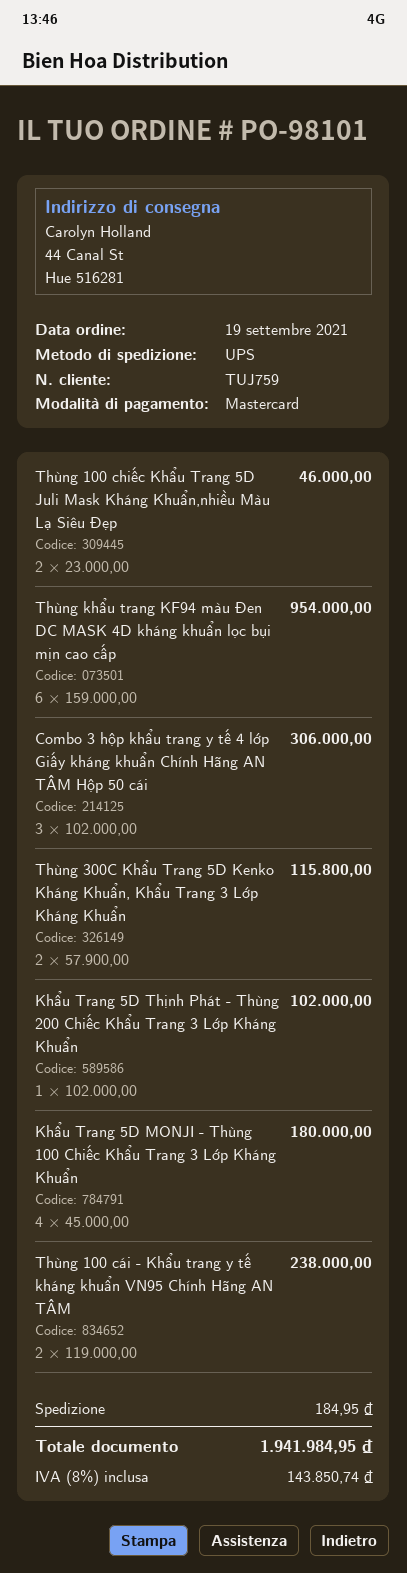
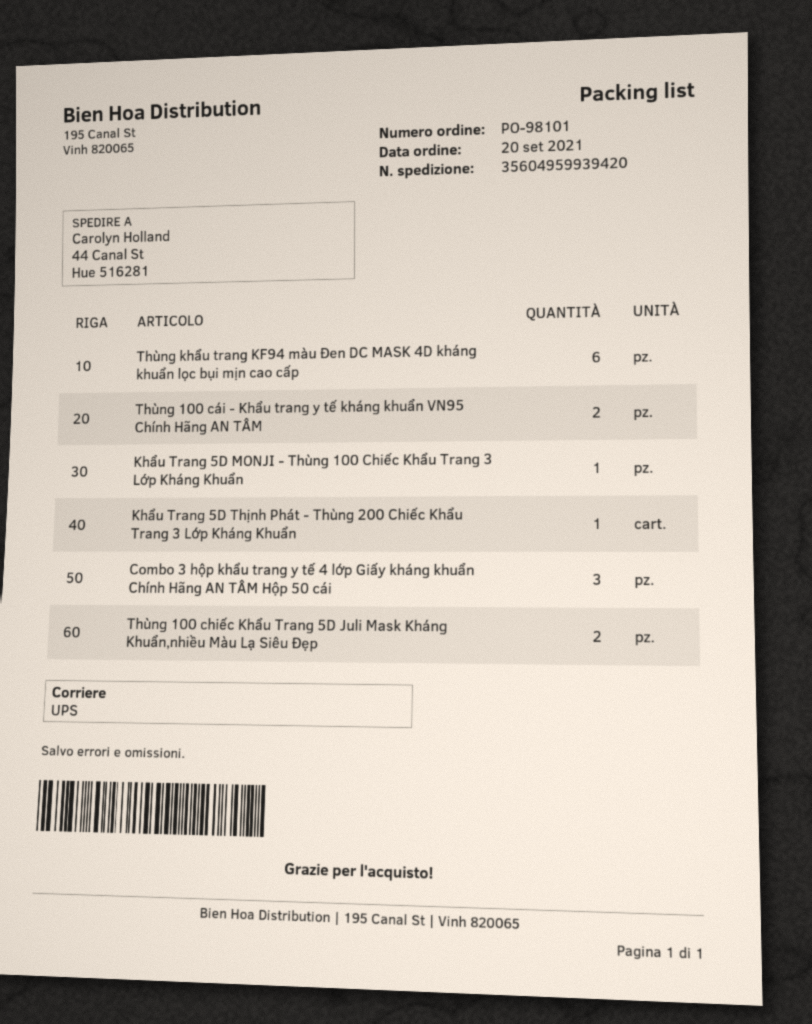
order date: 2021-09-19 -> 2021-09-20
Thùng 300C Khẩu Trang 5D Kenko Kháng Khuẩn, Khẩu Trang 3 Lớp Kháng Khuẩn: 2 -> none
Khẩu Trang 5D MONJI - Thùng 100 Chiếc Khẩu Trang 3 Lớp Kháng Khuẩn: 4 -> 1

